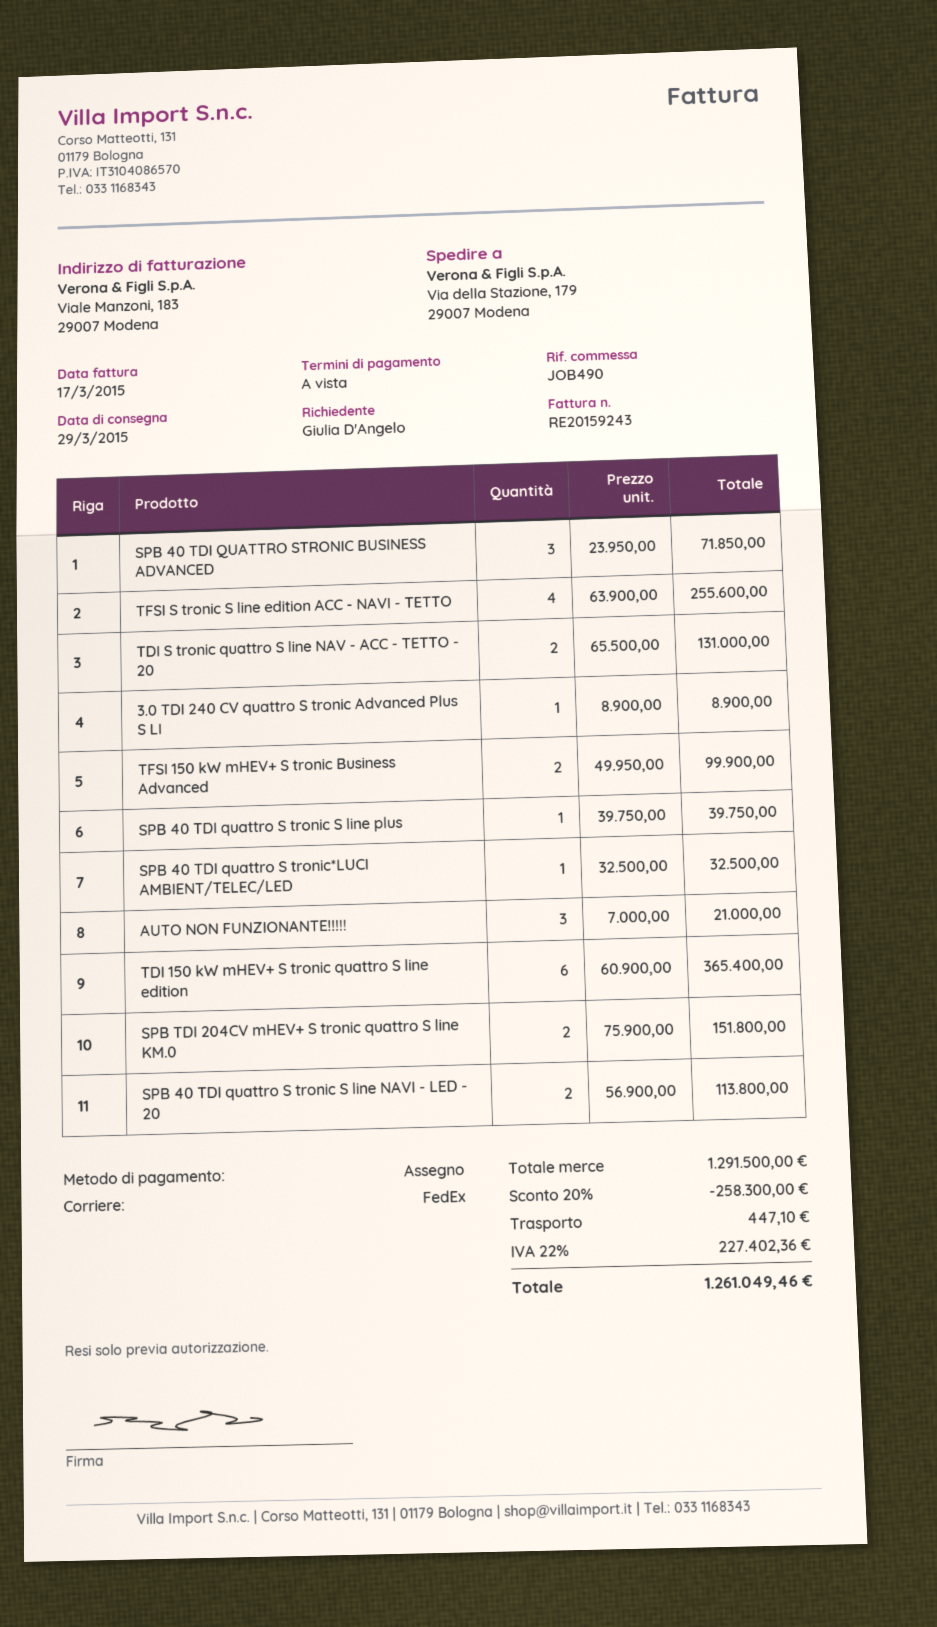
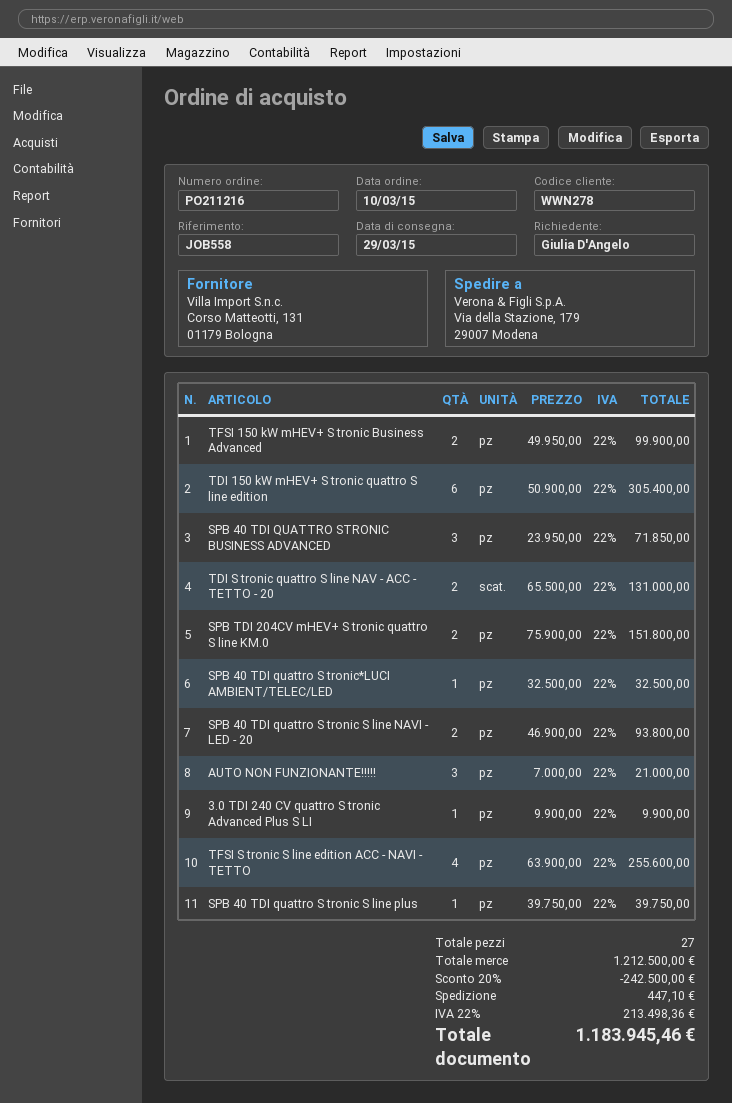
reference: JOB490 -> JOB558
3.0 TDI 240 CV quattro S tronic Advanced Plus S LI: 1 x 8900.00 = 8900.00 -> 1 x 9900.00 = 9900.00
TDI 150 kW mHEV+ S tronic quattro S line edition: 6 x 60900.00 = 365400.00 -> 6 x 50900.00 = 305400.00
SPB 40 TDI quattro S tronic S line NAVI - LED - 20: 2 x 56900.00 = 113800.00 -> 2 x 46900.00 = 93800.00
subtotal: 1291500.00 -> 1212500.00
discount: 20% = 258300.00 -> 20% = 242500.00
tax: 22% = 227402.36 -> 22% = 213498.36
total: 1261049.46 -> 1183945.46

